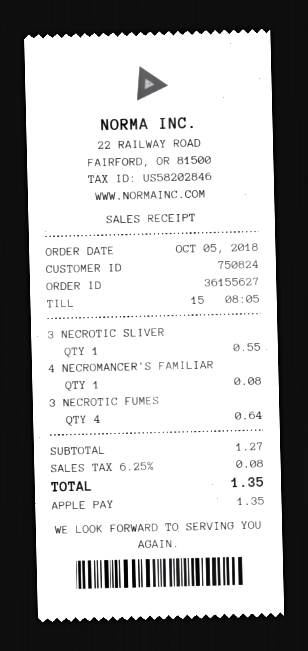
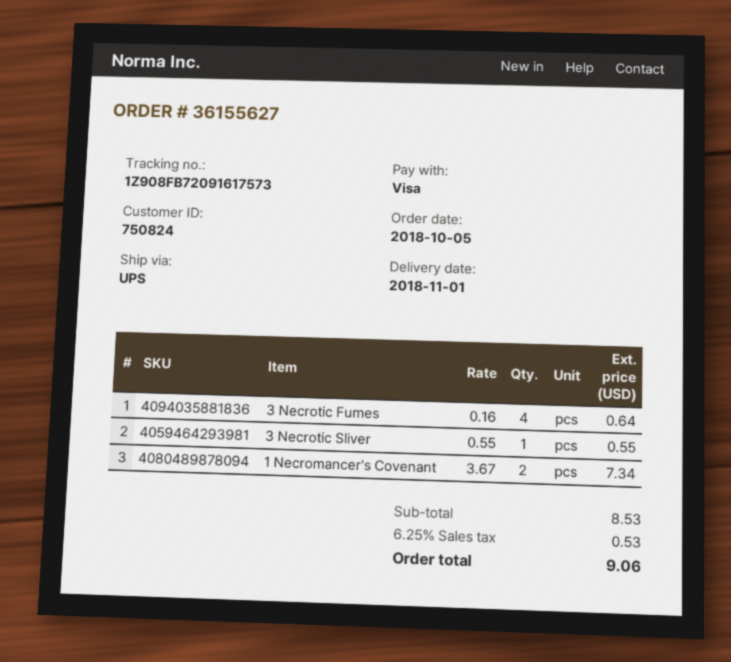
payment method: Apple Pay -> Visa
4 NECROMANCER'S FAMILIAR: 1 for 0.08 -> none
1 Necromancer's Covenant: none -> 2 for 7.34
subtotal: 1.27 -> 8.53
tax: 6.25% = 0.08 -> 6.25% = 0.53
total: 1.35 -> 9.06

